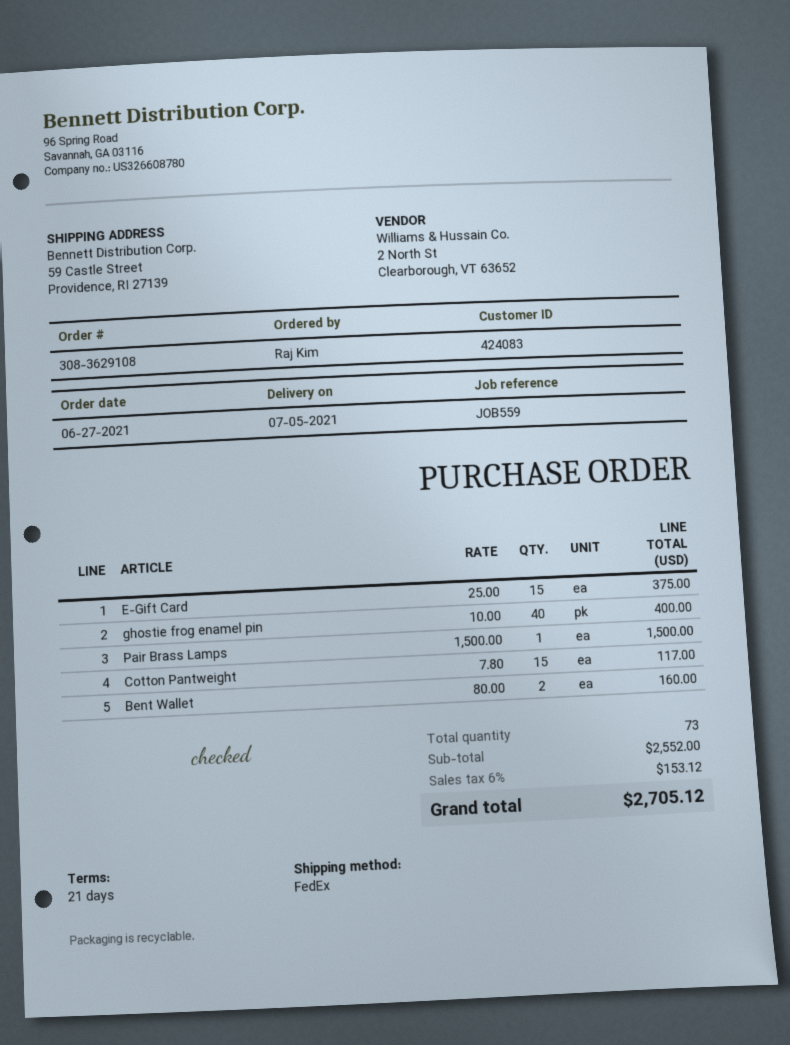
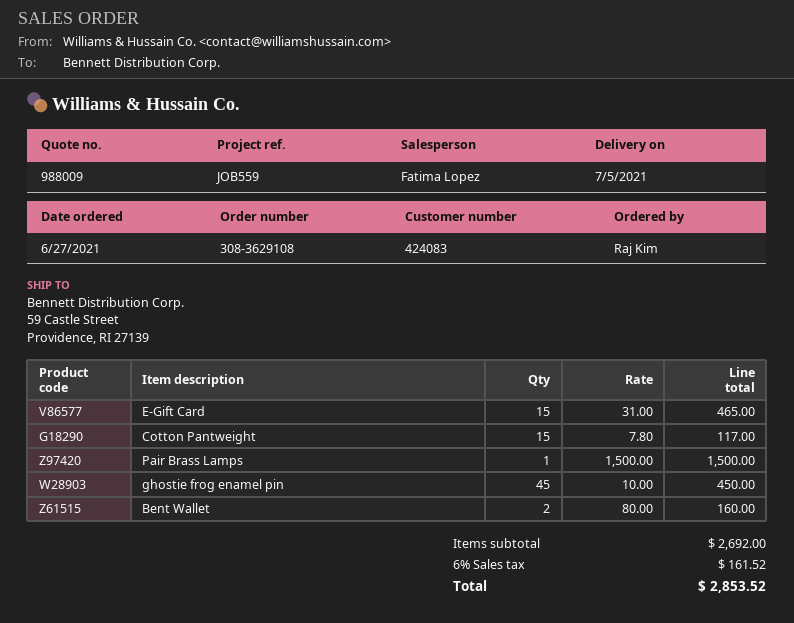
E-Gift Card: 15 x 25.00 = 375.00 -> 15 x 31.00 = 465.00
ghostie frog enamel pin: 40 x 10.00 = 400.00 -> 45 x 10.00 = 450.00
subtotal: 2552.00 -> 2692.00
tax: 6% = 153.12 -> 6% = 161.52
total: 2705.12 -> 2853.52

